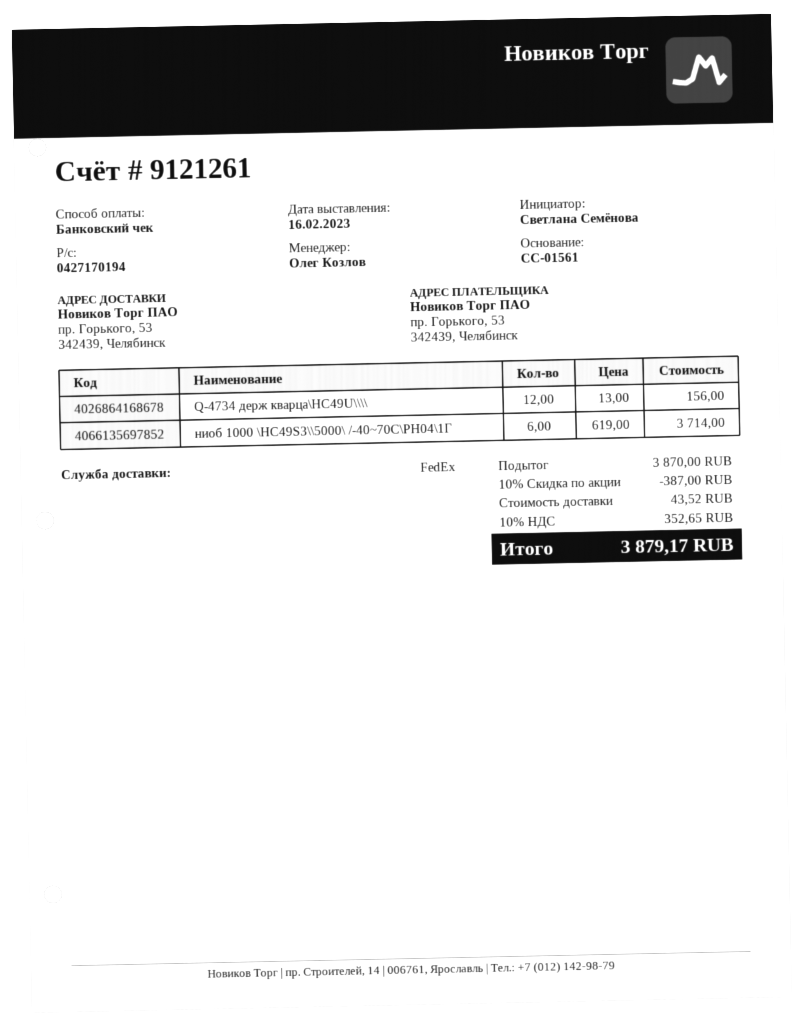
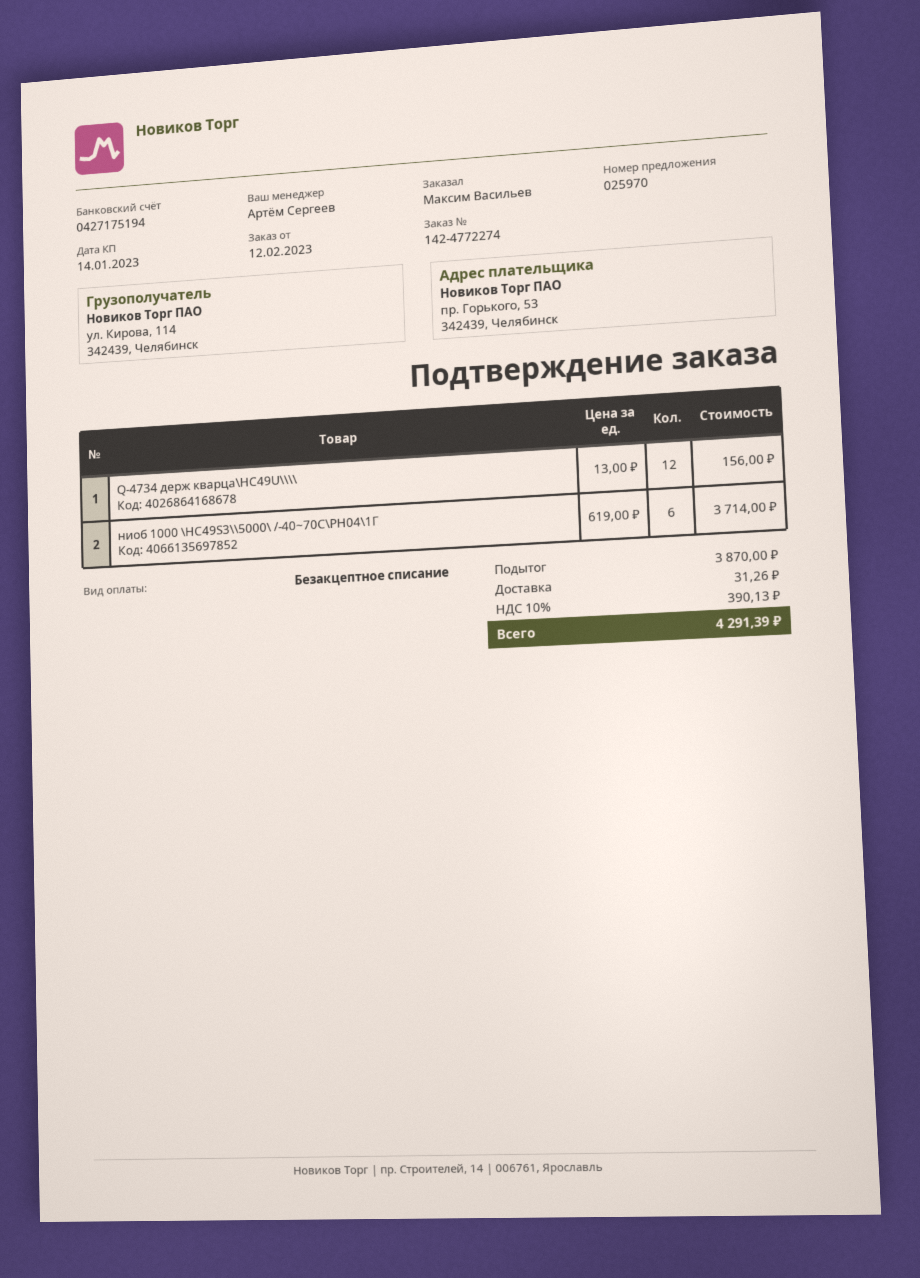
ordered by: Светлана Семёнова -> Максим Васильев
sales rep: Олег Козлов -> Артём Сергеев
payment method: cheque -> direct debit
bank account: 0427170194 -> 0427175194
ship to: пр. Горького, 53, 342439, Челябинск -> ул. Кирова, 114, 342439, Челябинск
discount: 10% = 387.00 -> none
shipping: 43.52 -> 31.26
tax: 10% = 352.65 -> 10% = 390.13
total: 3879.17 -> 4291.39

